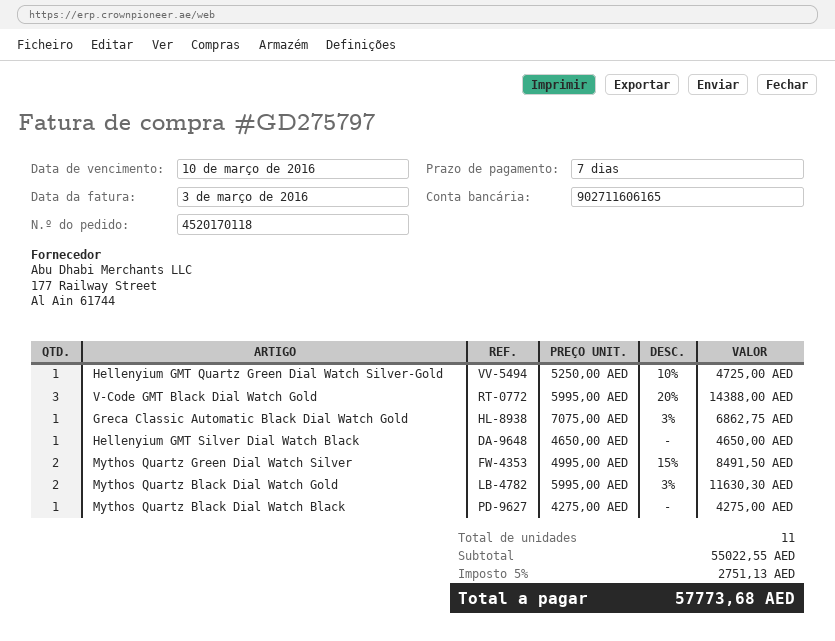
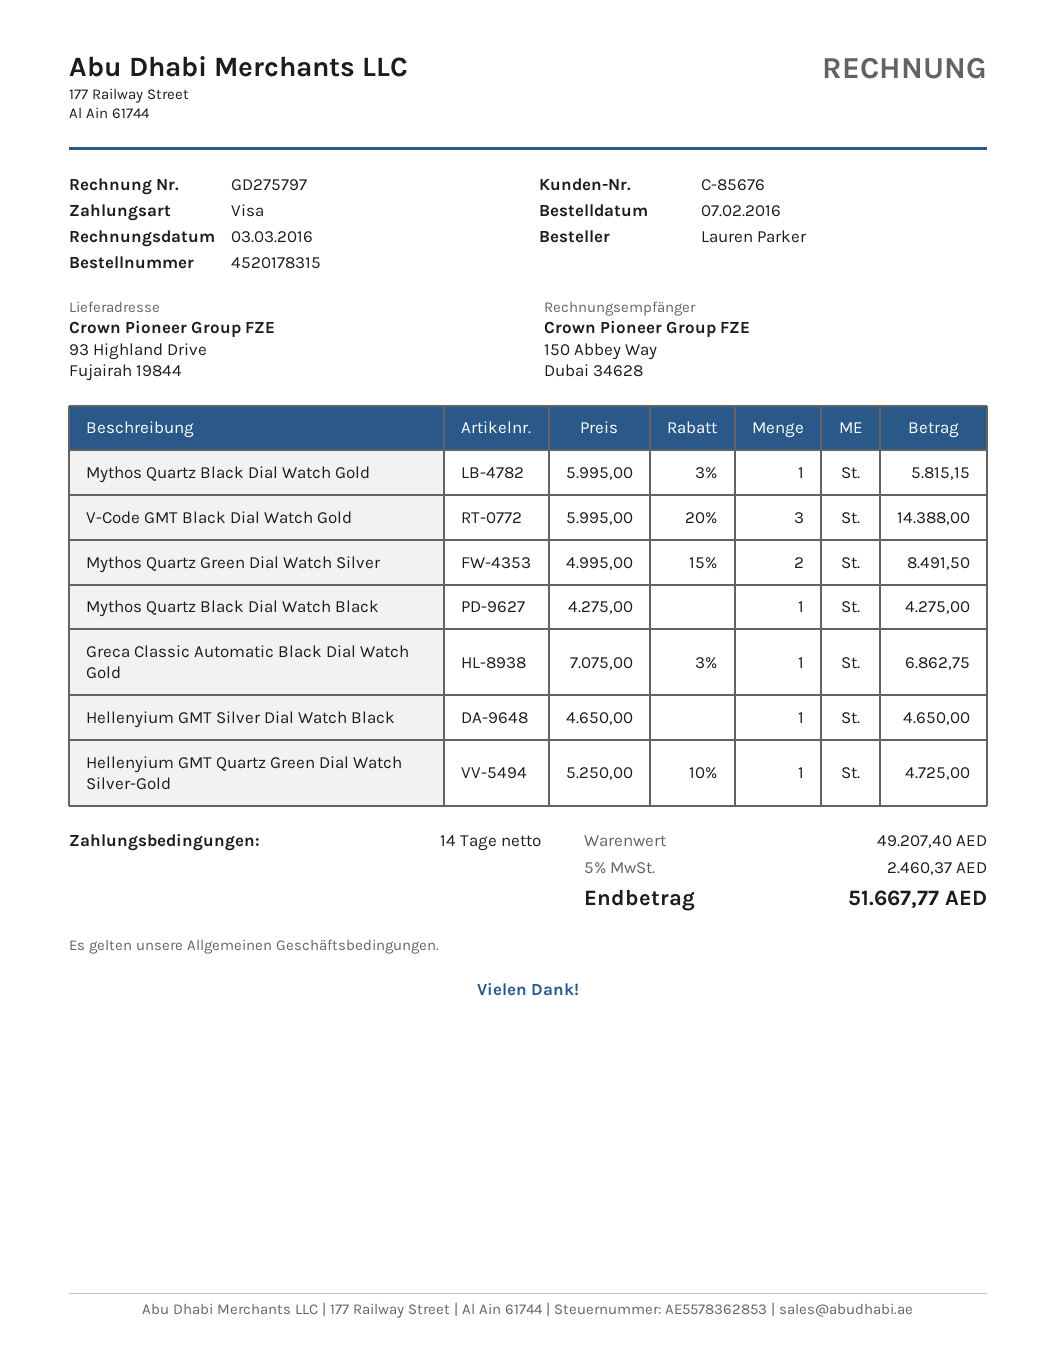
order number: 4520170118 -> 4520178315
payment terms: 7 days -> 14 days
Mythos Quartz Black Dial Watch Gold: 2 x 5995.00 - 3% = 11630.30 -> 1 x 5995.00 - 3% = 5815.15
subtotal: 55022.55 -> 49207.40
tax: 5% = 2751.13 -> 5% = 2460.37
total: 57773.68 -> 51667.77

